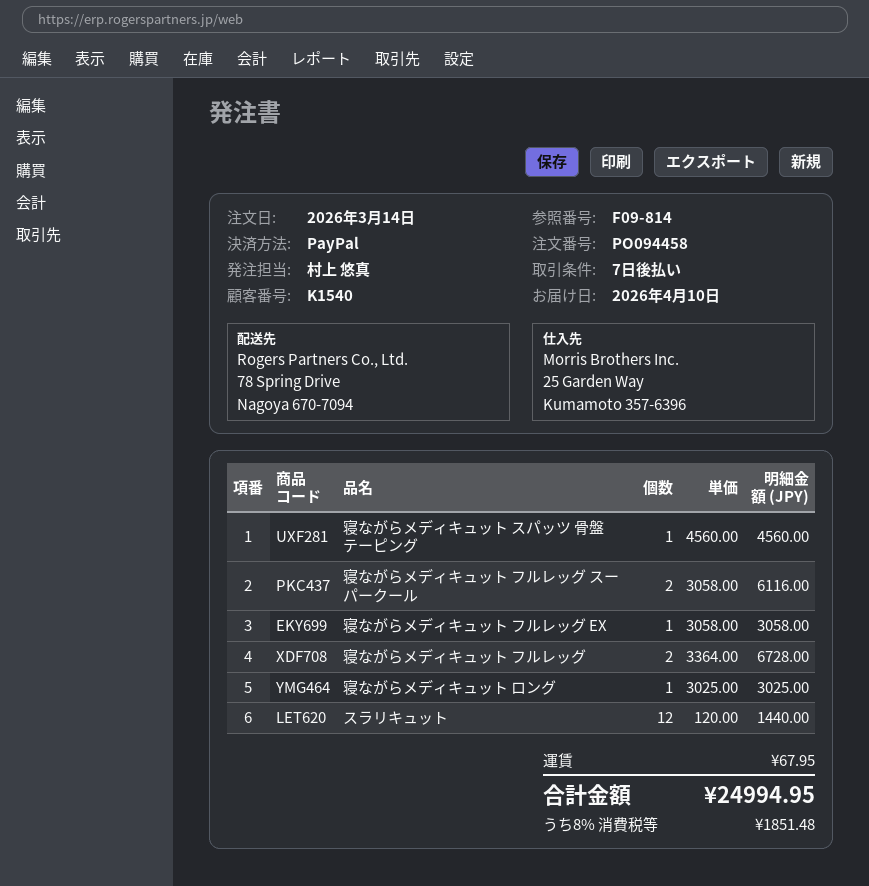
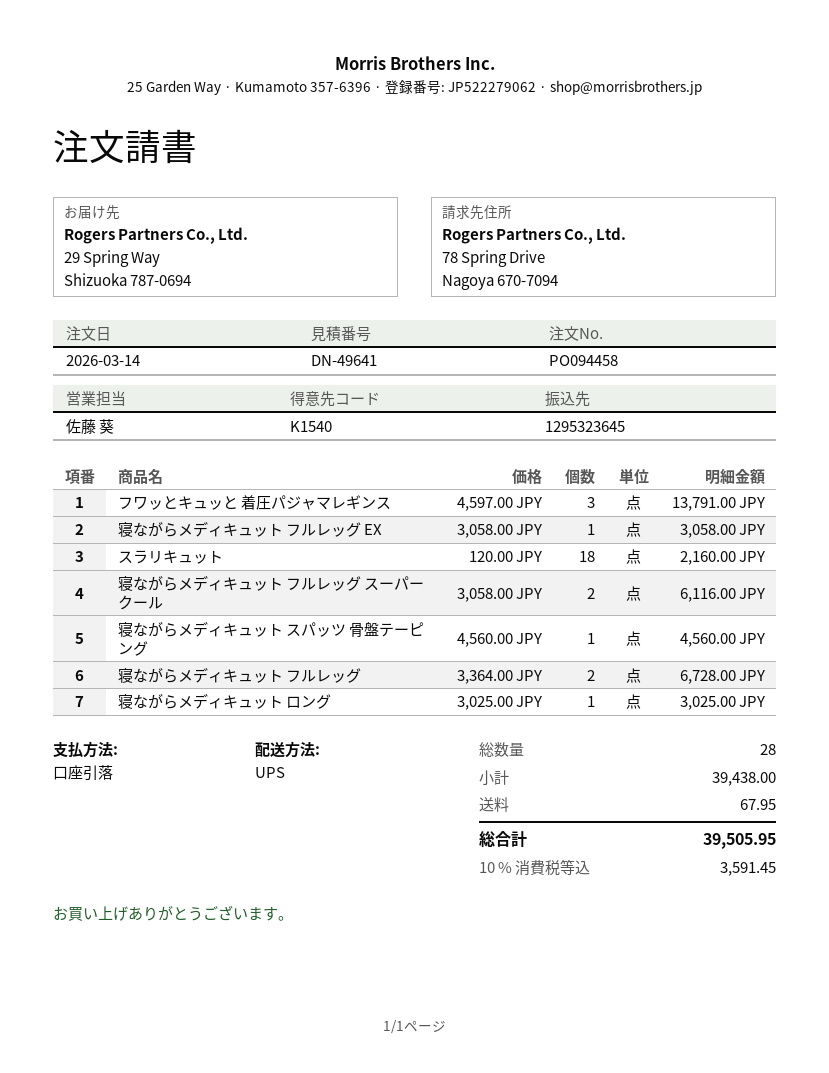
payment method: PayPal -> direct debit
ship to: 78 Spring Drive, Nagoya 670-7094 -> 29 Spring Way, Shizuoka 787-0694
スラリキュット: 12 x 120.00 = 1440.00 -> 18 x 120.00 = 2160.00
フワッとキュッと 着圧パジャマレギンス: none -> 3 x 4597.00 = 13791.00
tax: 8% = 1851.48 -> 10% = 3591.45
total: 24994.95 -> 39505.95

